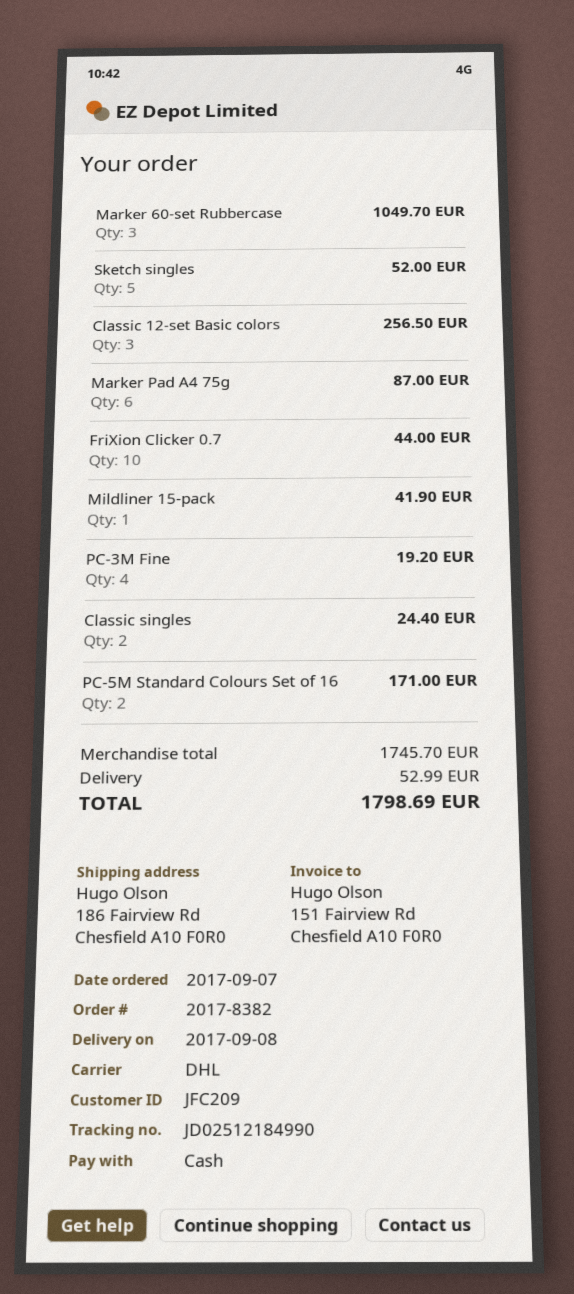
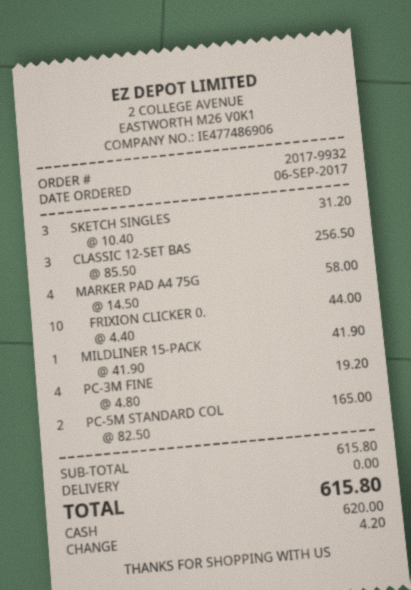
order number: 2017-8382 -> 2017-9932
order date: 2017-09-07 -> 2017-09-06
Marker 60-set Rubbercase: 3 for 1049.70 -> none
Sketch singles: 5 for 52.00 -> 3 for 31.20
Marker Pad A4 75g: 6 for 87.00 -> 4 for 58.00
Classic singles: 2 for 24.40 -> none
PC-5M Standard Colours Set of 16: 2 for 171.00 -> 2 for 165.00
subtotal: 1745.70 -> 615.80
shipping: 52.99 -> 0.00
total: 1798.69 -> 615.80

